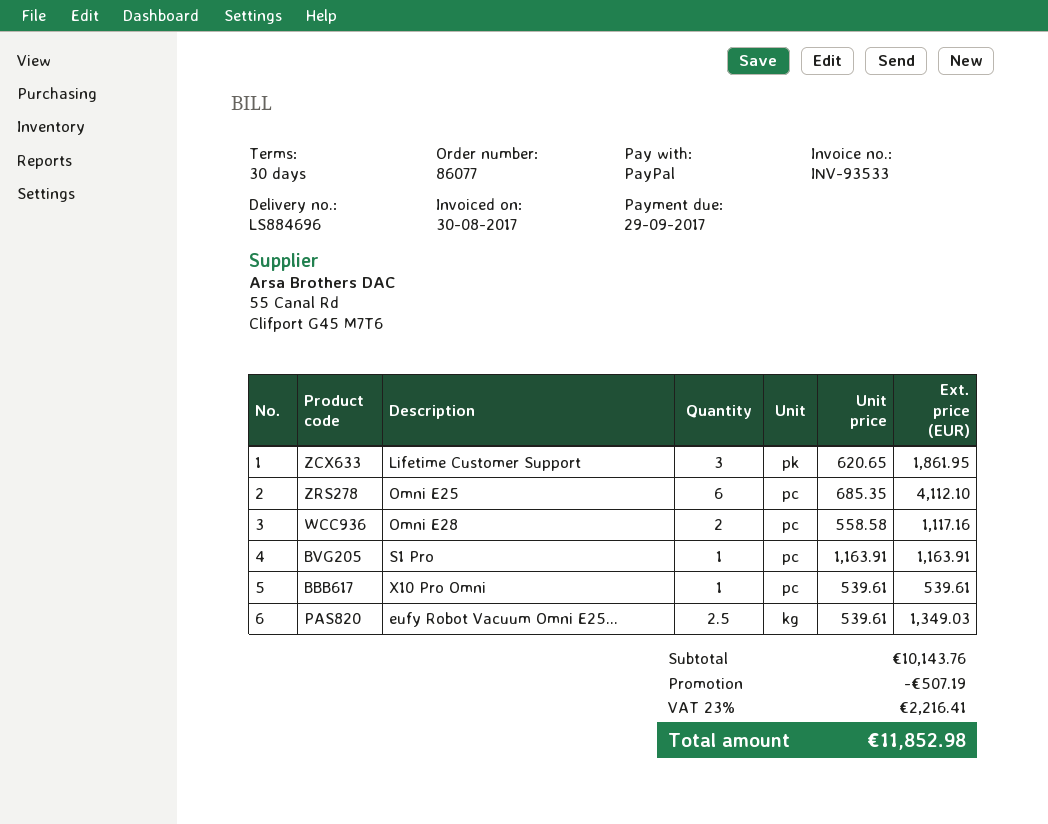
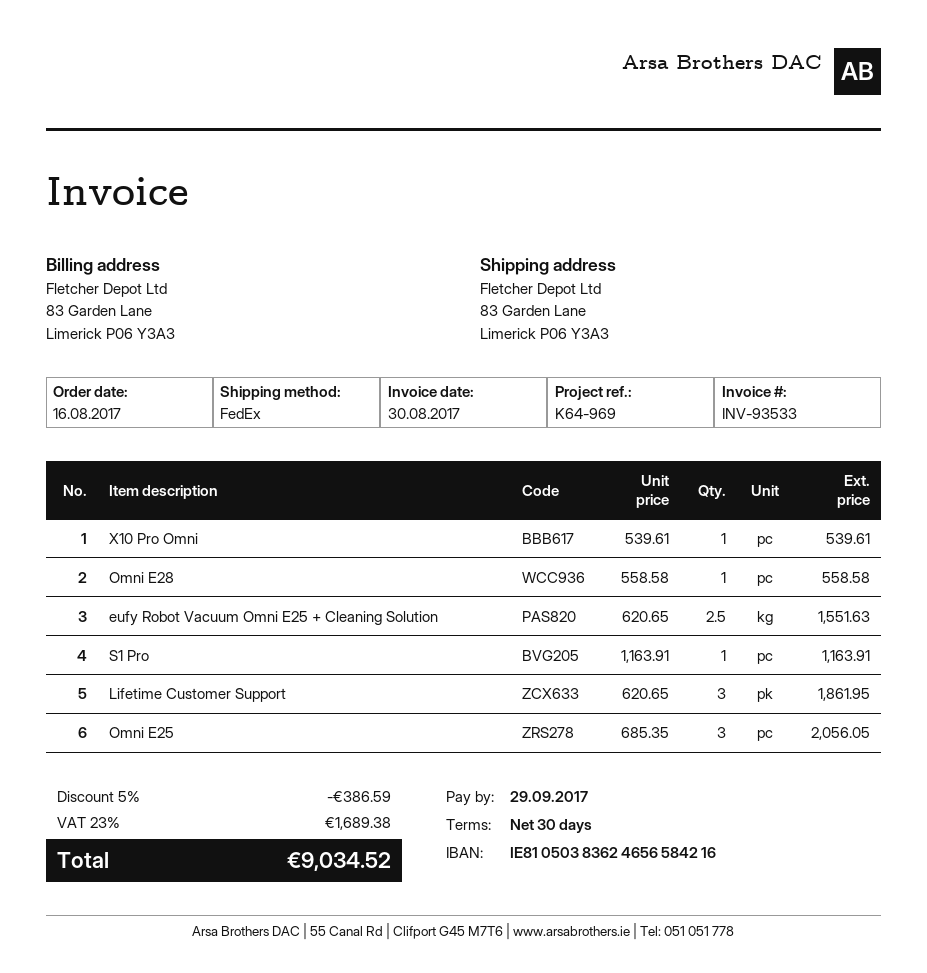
Omni E25: 6 x 685.35 = 4112.10 -> 3 x 685.35 = 2056.05
Omni E28: 2 x 558.58 = 1117.16 -> 1 x 558.58 = 558.58
eufy Robot Vacuum Omni E25...: 2.5 x 539.61 = 1349.03 -> 2.5 x 620.65 = 1551.63
discount: 507.19 -> 386.59
tax: 23% = 2216.41 -> 23% = 1689.38
total: 11852.98 -> 9034.52

